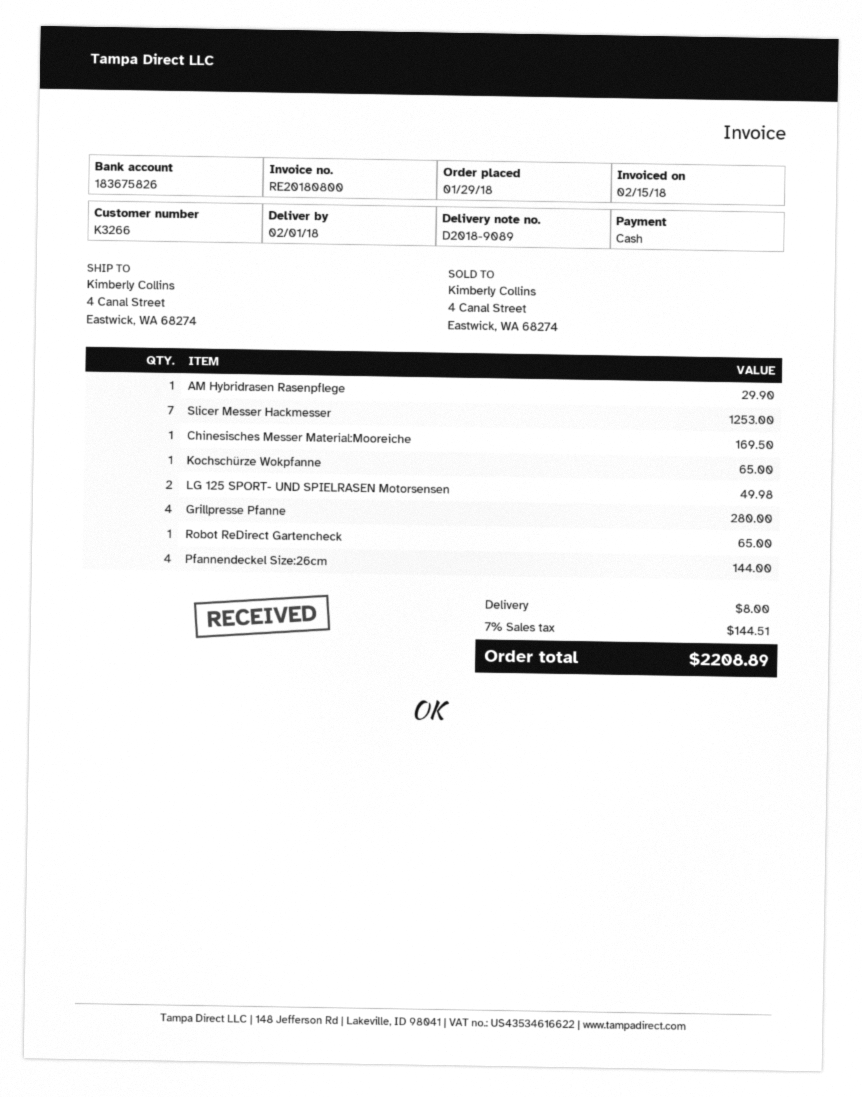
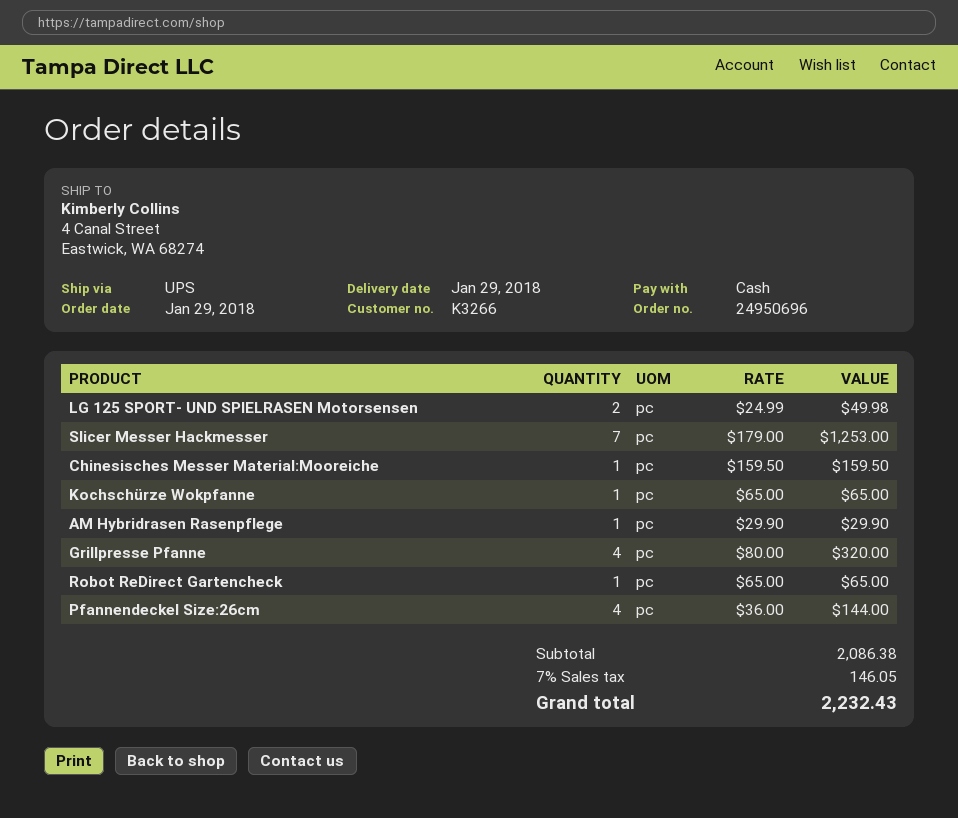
delivery date: 2018-02-01 -> 2018-01-29
Chinesisches Messer Material:Mooreiche: 1 for 169.50 -> 1 for 159.50
Grillpresse Pfanne: 4 for 280.00 -> 4 for 320.00
shipping: 8.00 -> none
tax: 7% = 144.51 -> 7% = 146.05
total: 2208.89 -> 2232.43

